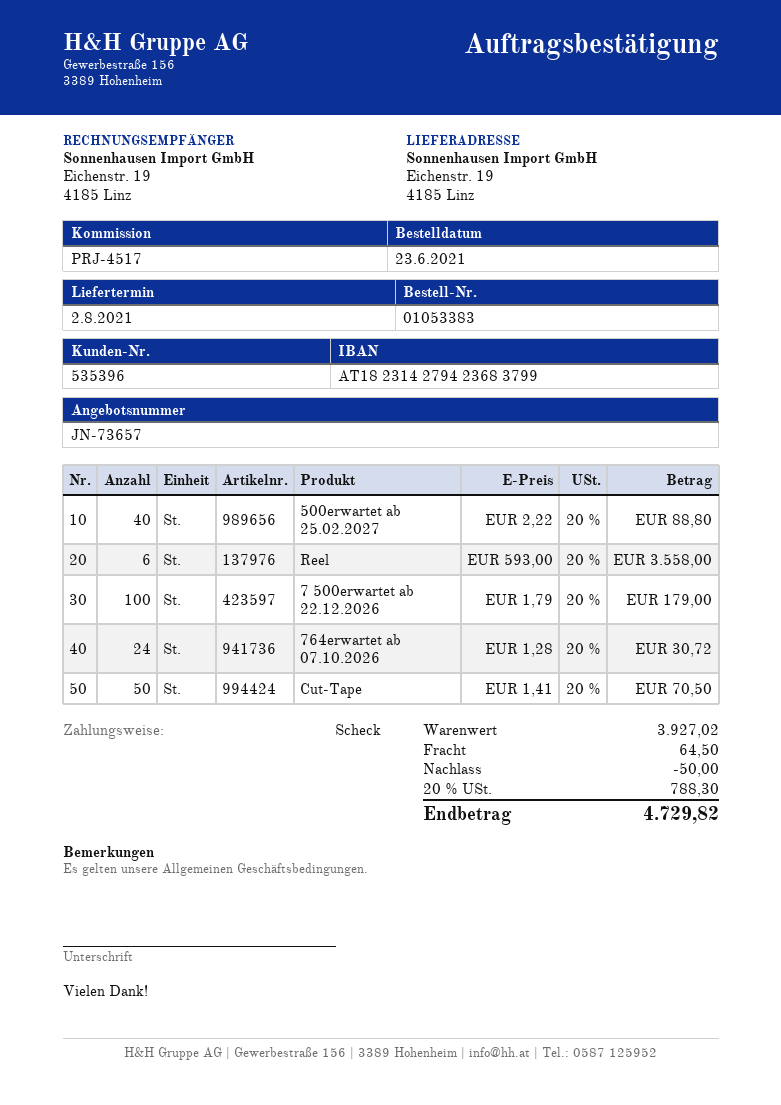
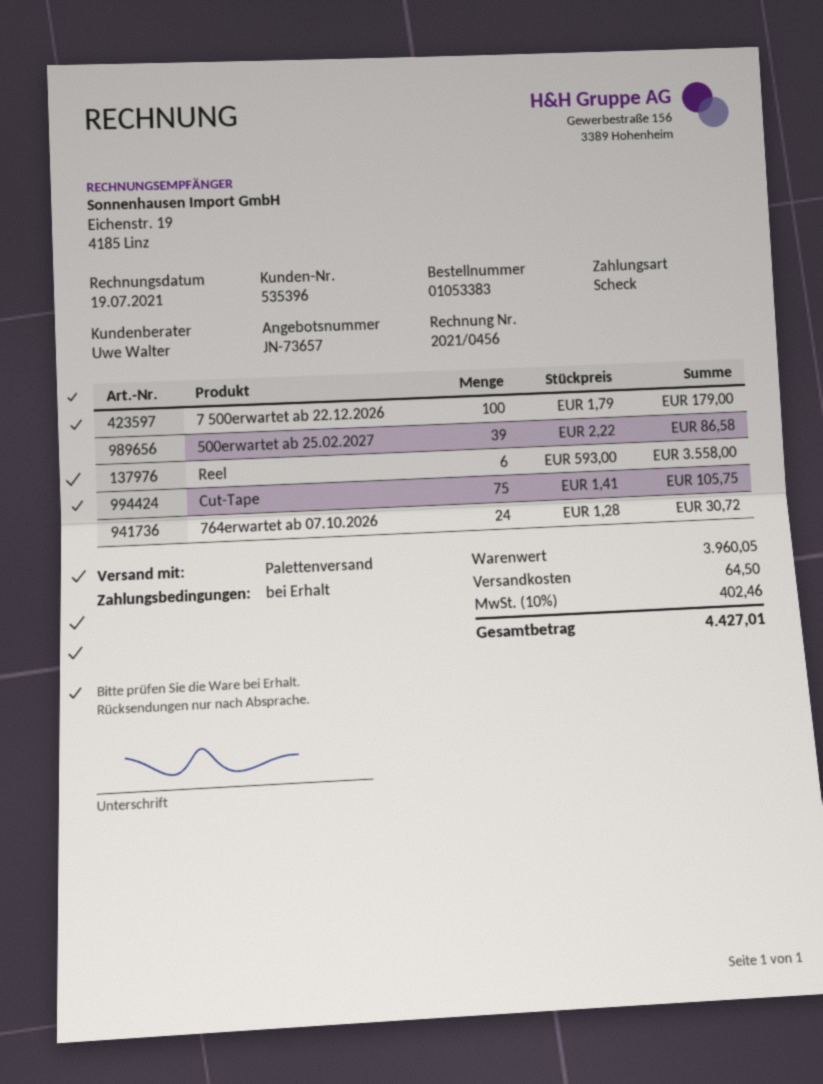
500erwartet ab 25.02.2027: 40 x 2.22 = 88.80 -> 39 x 2.22 = 86.58
Cut-Tape: 50 x 1.41 = 70.50 -> 75 x 1.41 = 105.75
subtotal: 3927.02 -> 3960.05
discount: 50.00 -> none
tax: 20% = 788.30 -> 10% = 402.46
total: 4729.82 -> 4427.01

